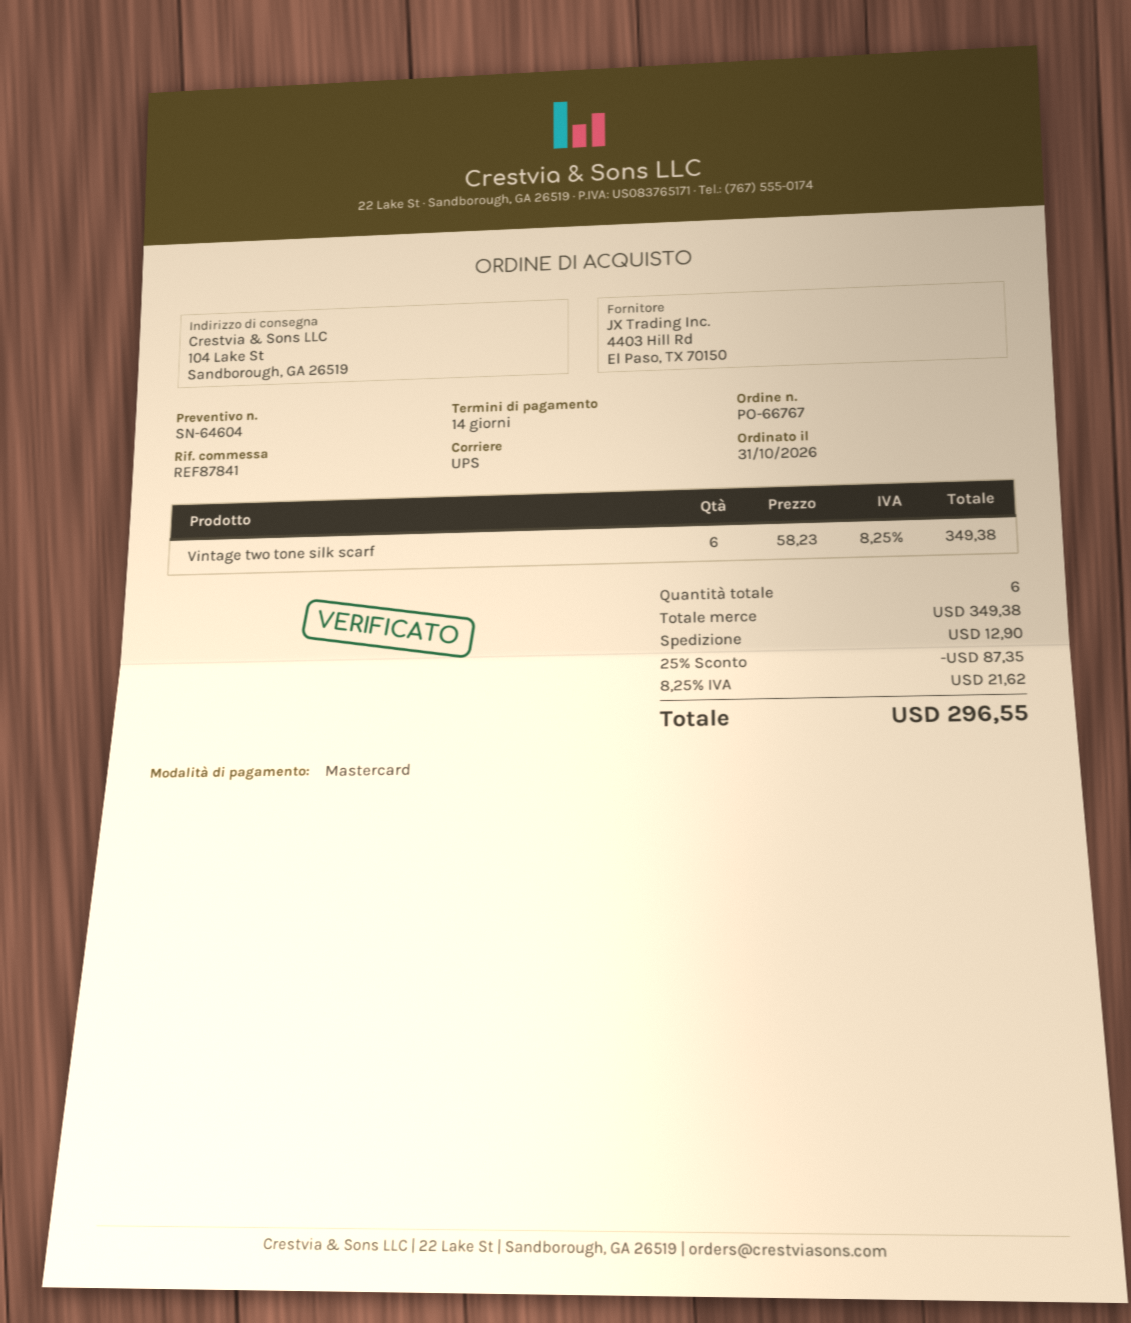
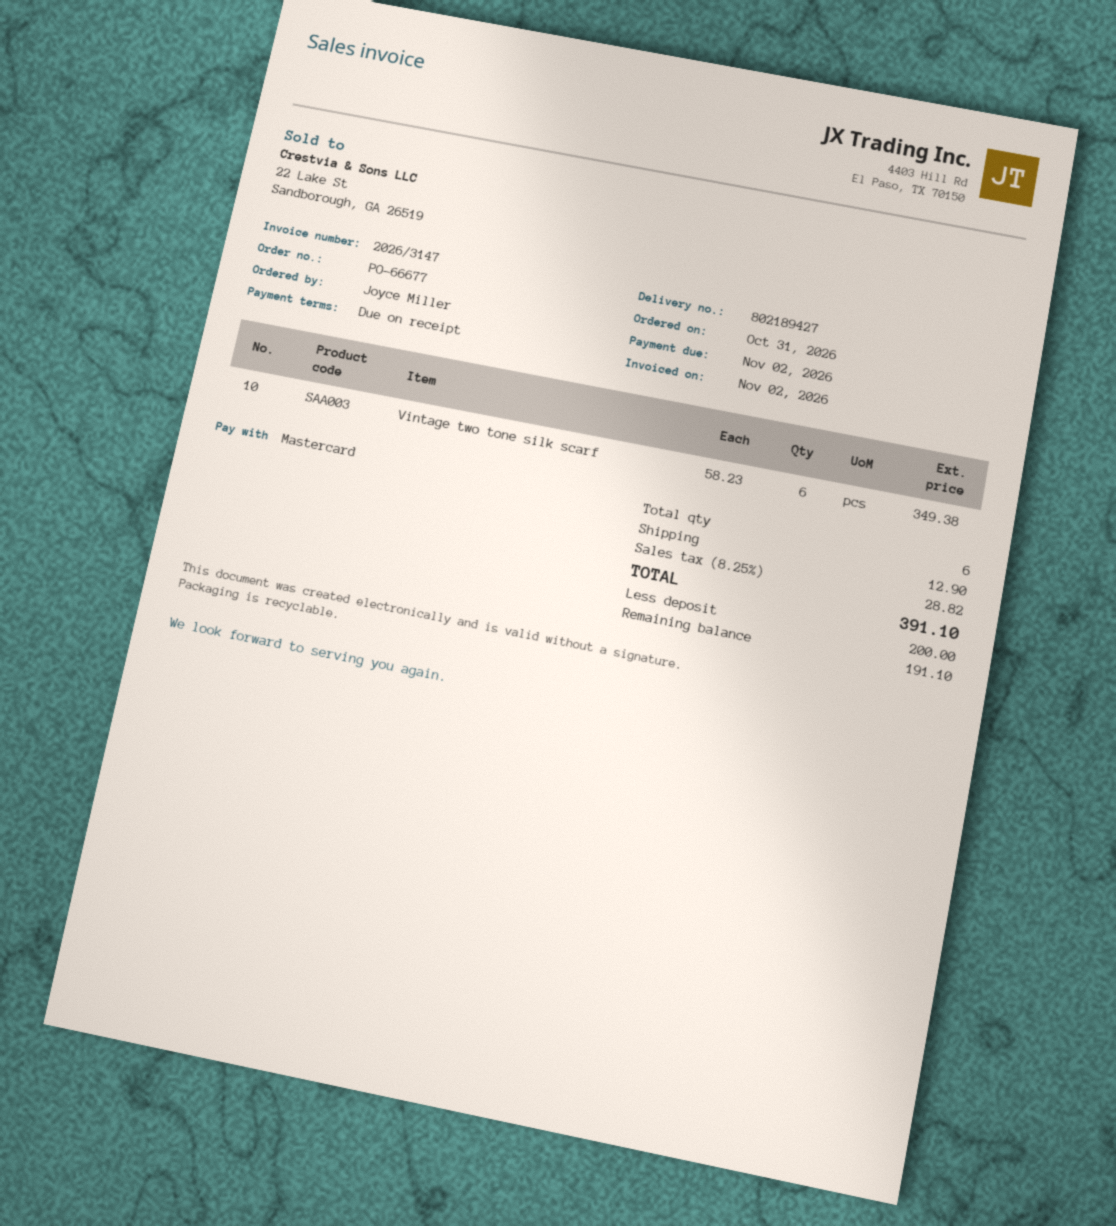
order number: PO-66767 -> PO-66677
payment terms: 14 days -> on receipt
discount: 25% = 87.35 -> none
tax: 8.25% = 21.62 -> 8.25% = 28.82
total: 296.55 -> 391.10

